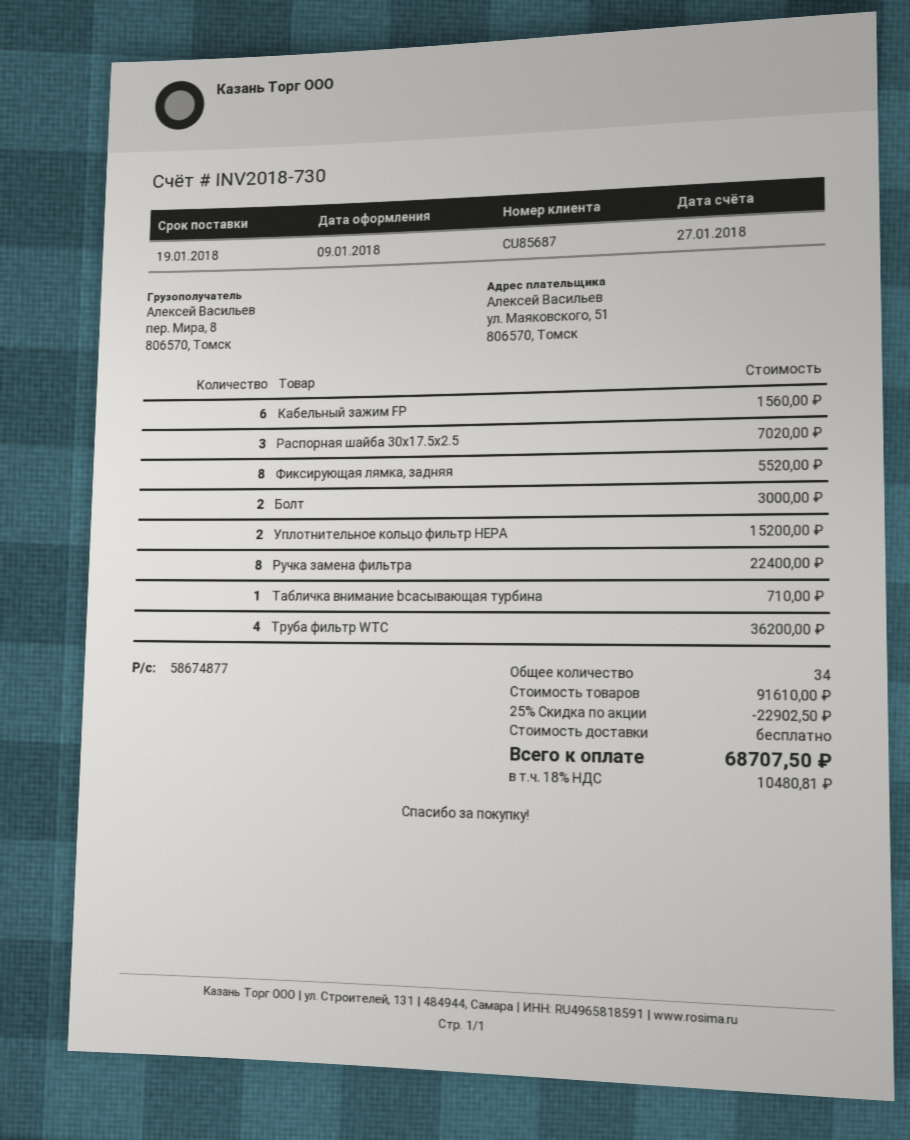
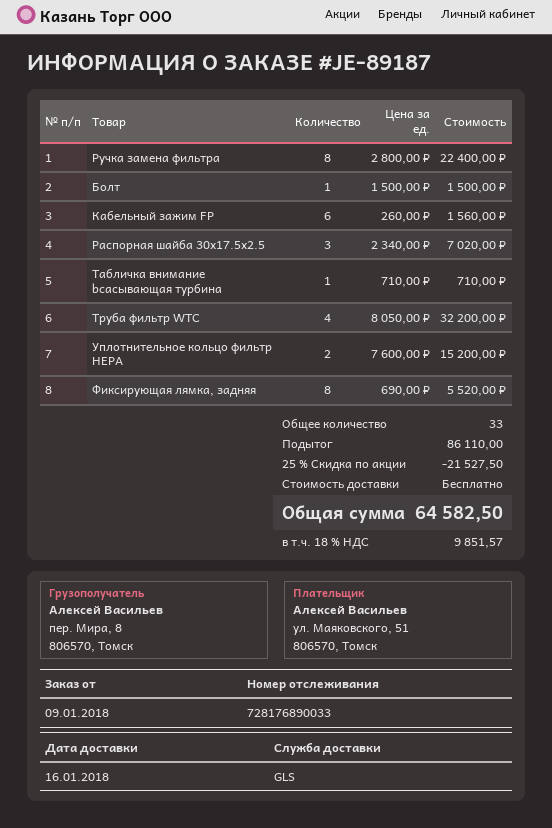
delivery date: 2018-01-19 -> 2018-01-16
Болт: 2 for 3000.00 -> 1 for 1500.00
Труба фильтр WTC: 4 for 36200.00 -> 4 for 32200.00
total quantity: 34 -> 33
subtotal: 91610.00 -> 86110.00
discount: 25% = 22902.50 -> 25% = 21527.50
tax: 18% = 10480.81 -> 18% = 9851.57
total: 68707.50 -> 64582.50

